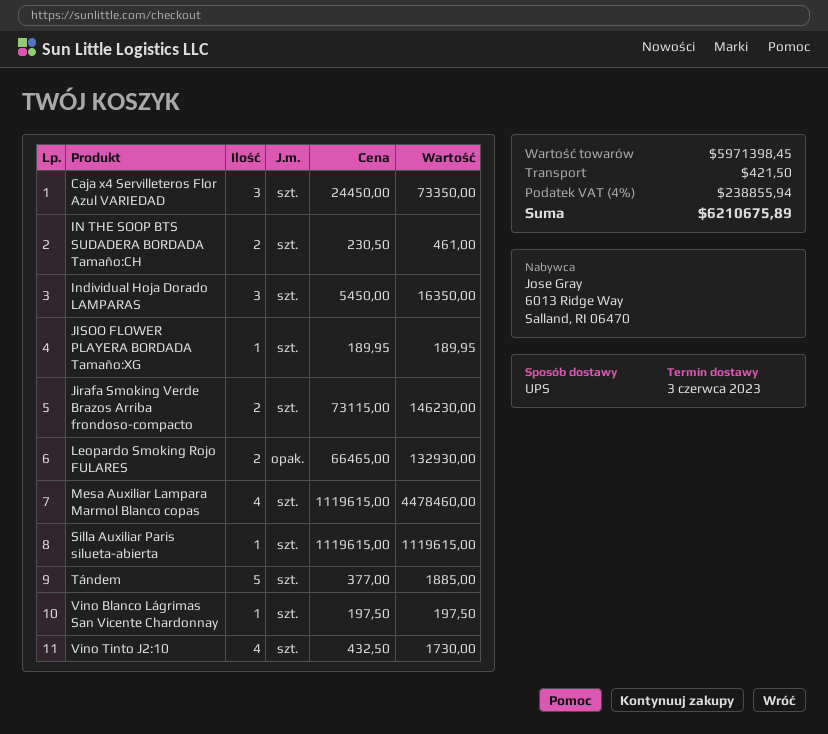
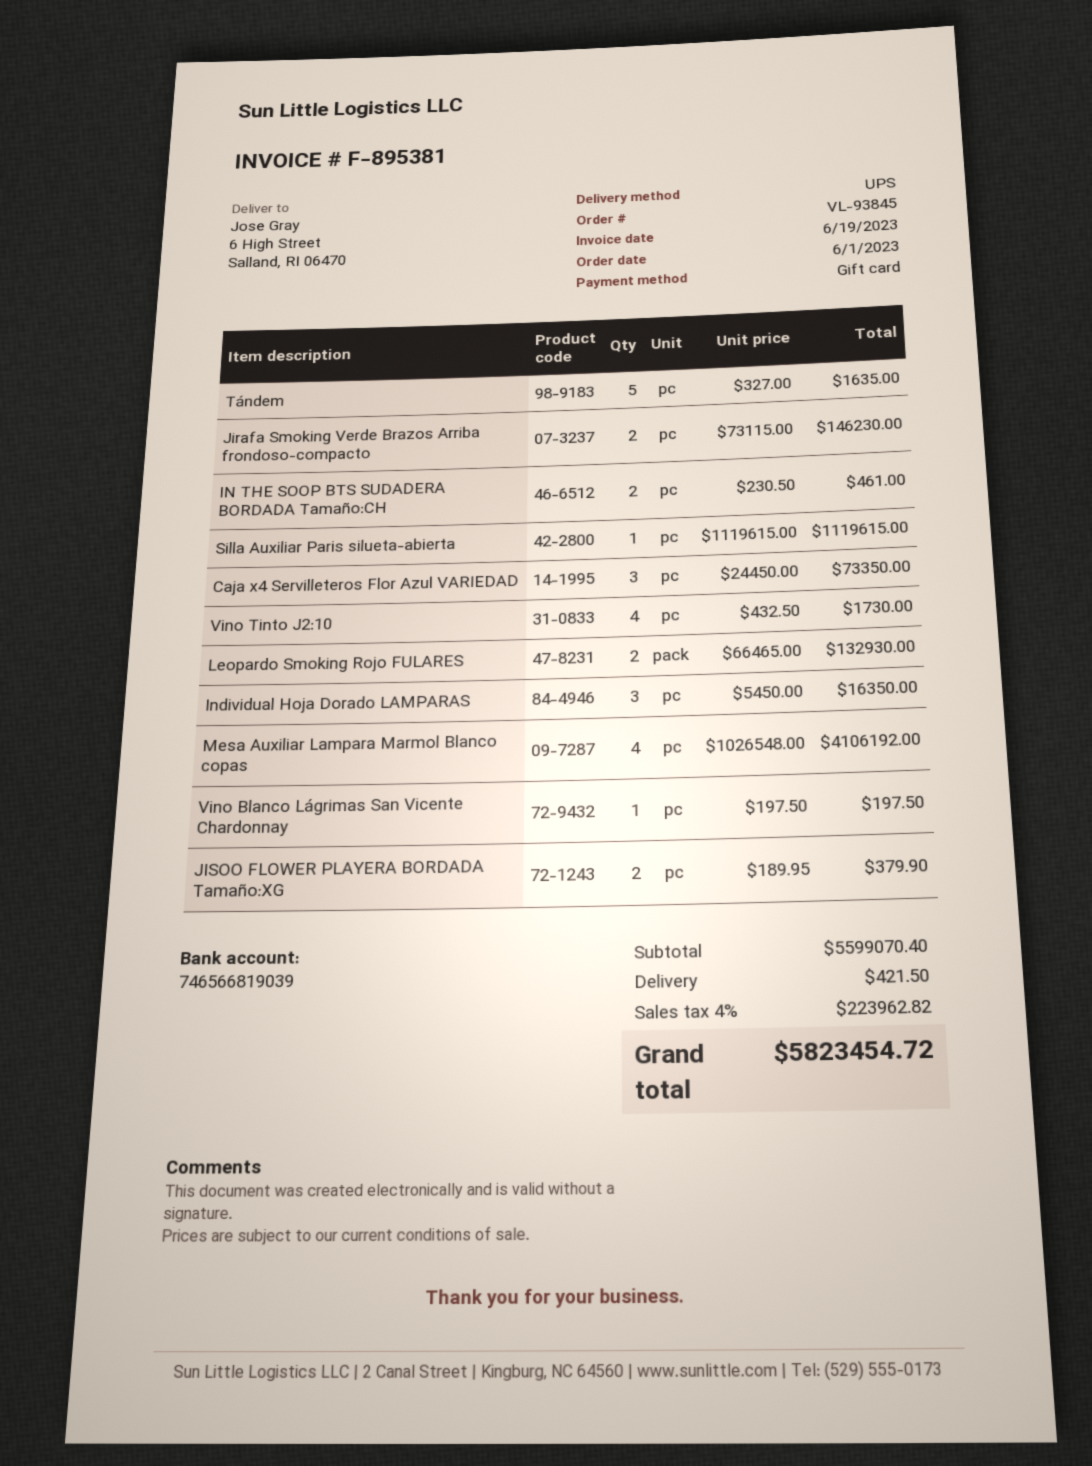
JISOO FLOWER PLAYERA BORDADA Tamaño:XG: 1 x 189.95 = 189.95 -> 2 x 189.95 = 379.90
Mesa Auxiliar Lampara Marmol Blanco copas: 4 x 1119615.00 = 4478460.00 -> 4 x 1026548.00 = 4106192.00
Tándem: 5 x 377.00 = 1885.00 -> 5 x 327.00 = 1635.00
subtotal: 5971398.45 -> 5599070.40
tax: 4% = 238855.94 -> 4% = 223962.82
total: 6210675.89 -> 5823454.72

